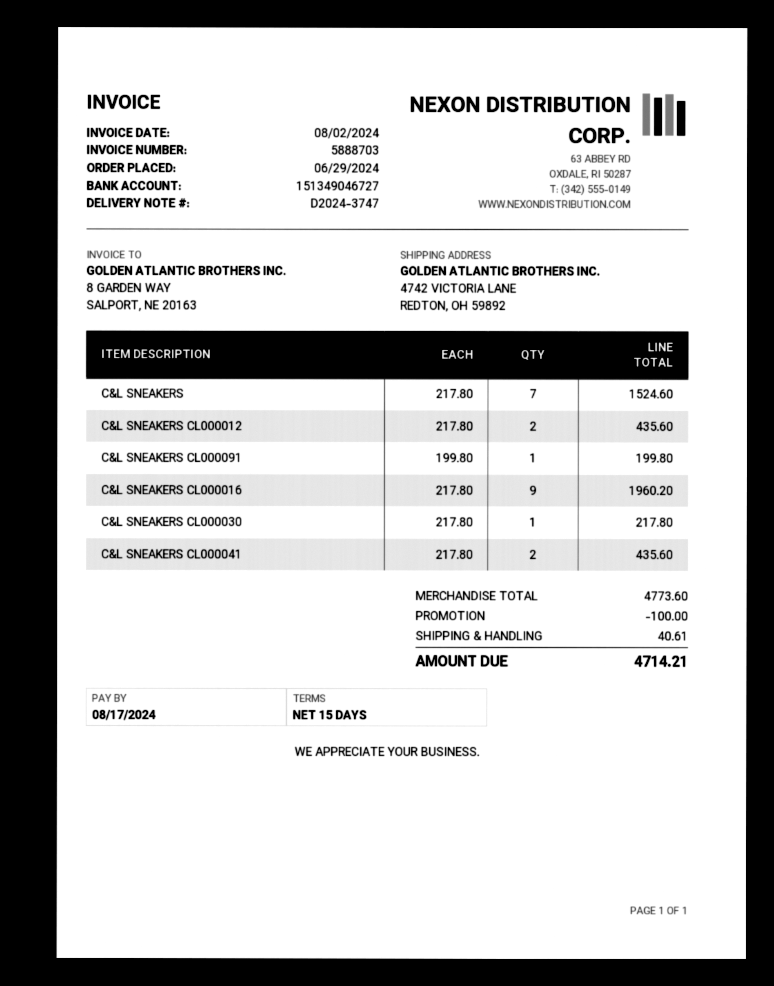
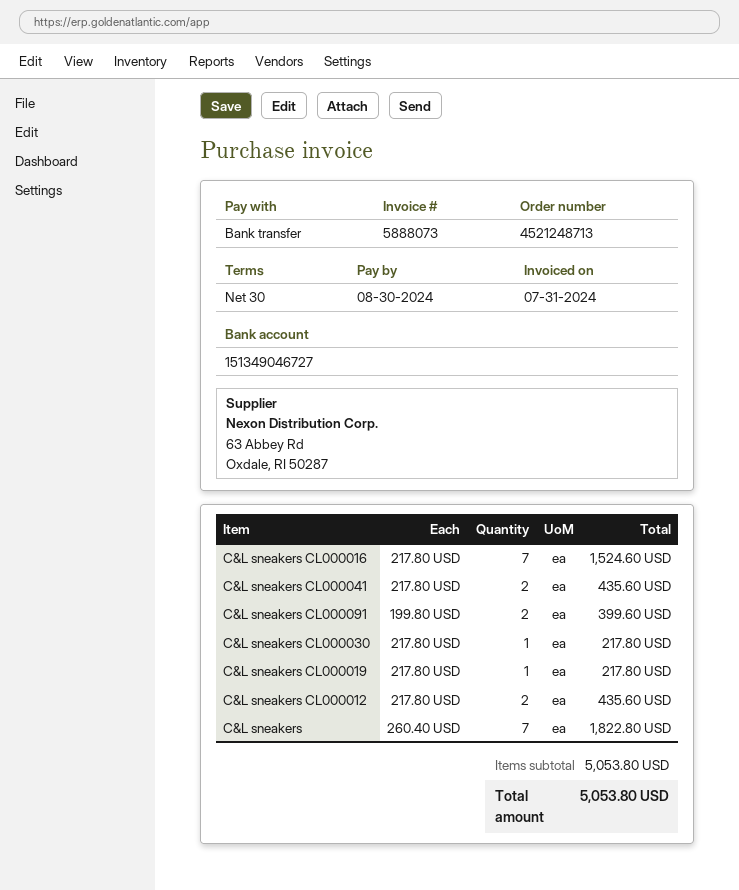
invoice number: 5888703 -> 5888073
invoice date: 2024-08-02 -> 2024-07-31
payment terms: 15 days -> 30 days
due date: 2024-08-17 -> 2024-08-30
C&L SNEAKERS: 7 x 217.80 = 1524.60 -> 7 x 260.40 = 1822.80
C&L SNEAKERS CL000091: 1 x 199.80 = 199.80 -> 2 x 199.80 = 399.60
C&L SNEAKERS CL000016: 9 x 217.80 = 1960.20 -> 7 x 217.80 = 1524.60
C&L sneakers CL000019: none -> 1 x 217.80 = 217.80
subtotal: 4773.60 -> 5053.80
discount: 100.00 -> none
shipping: 40.61 -> none
total: 4714.21 -> 5053.80

